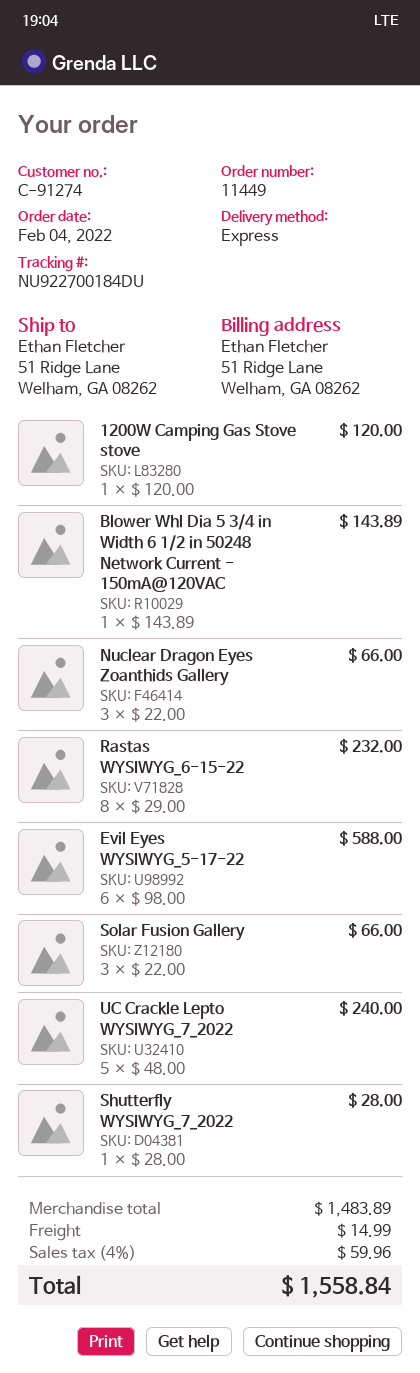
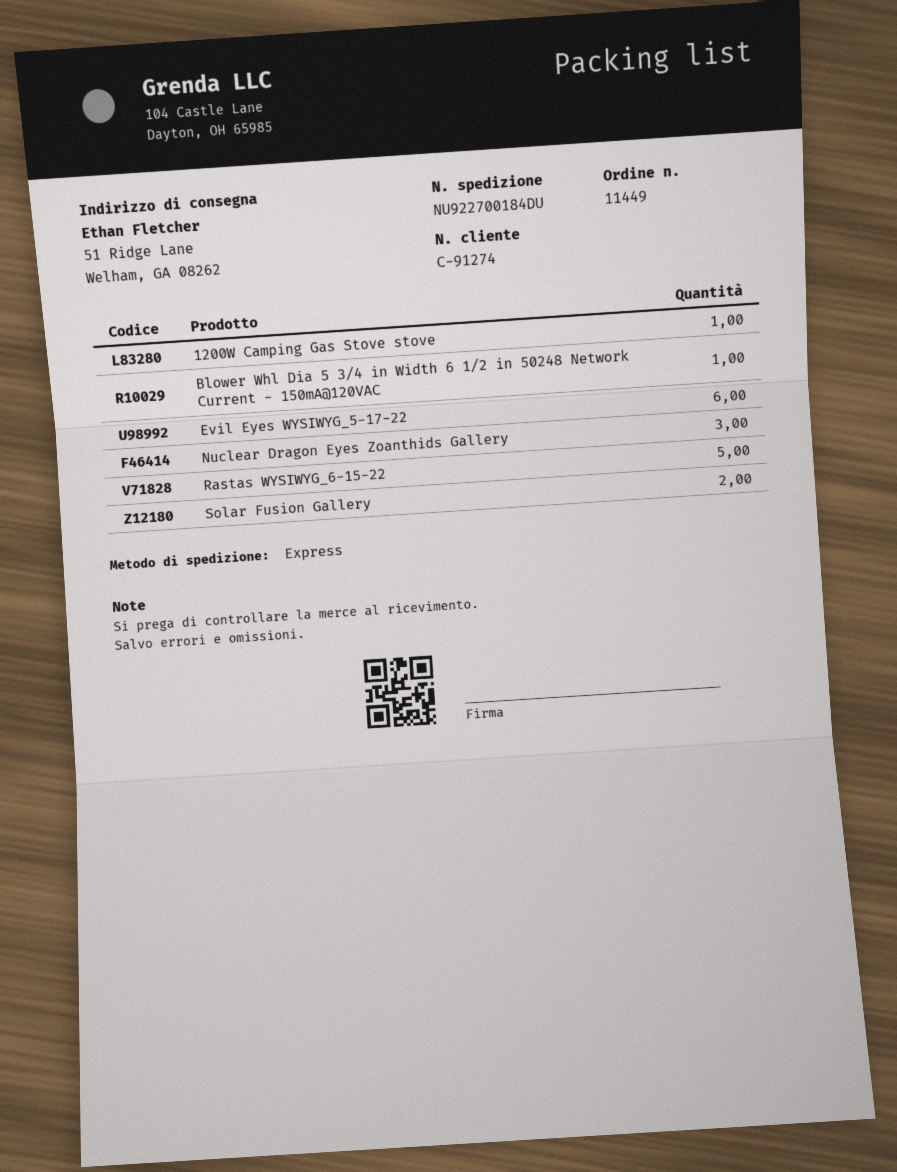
Rastas WYSIWYG_6-15-22: 8 -> 5
Solar Fusion Gallery: 3 -> 2
UC Crackle Lepto WYSIWYG_7_2022: 5 -> none
Shutterfly WYSIWYG_7_2022: 1 -> none

